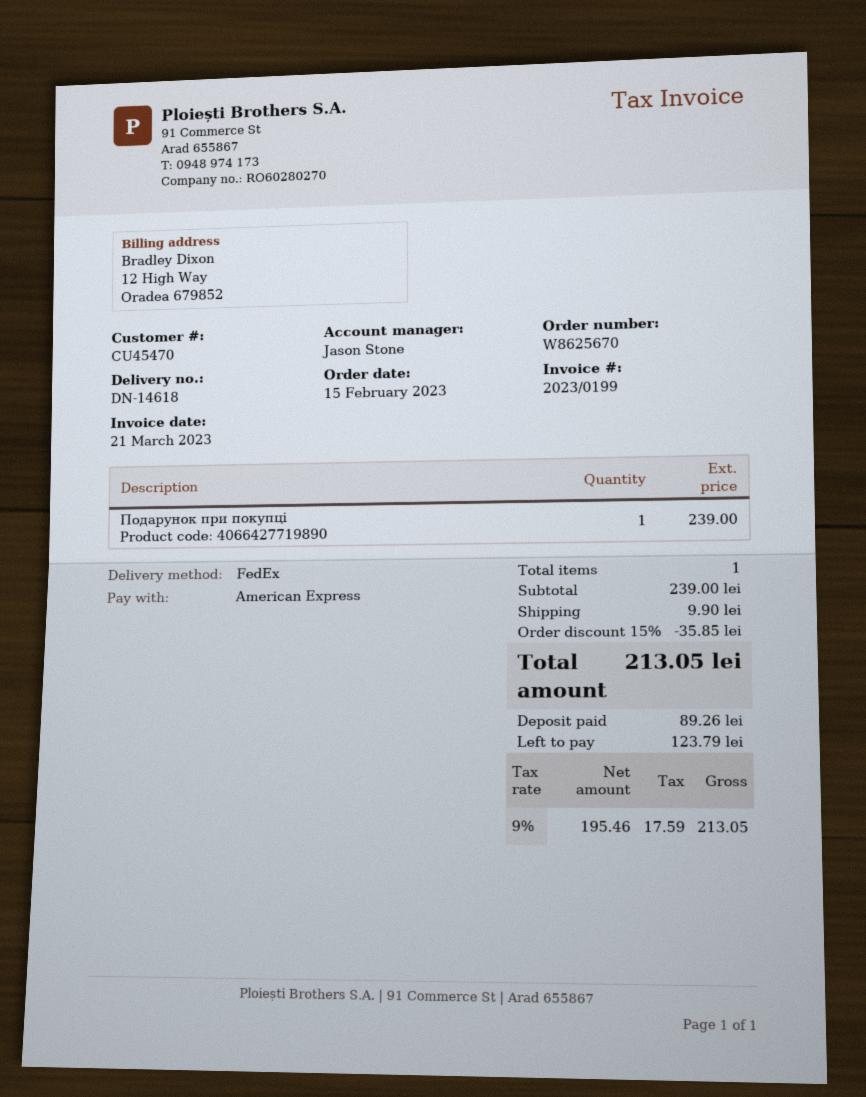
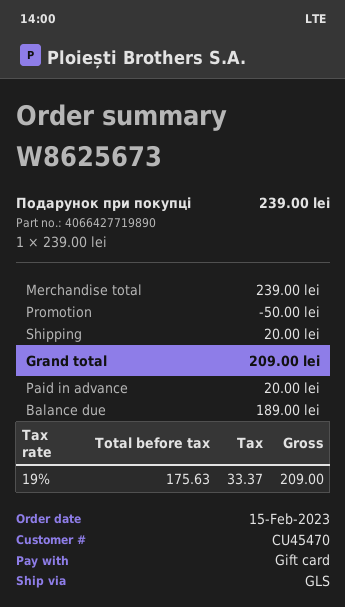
order number: W8625670 -> W8625673
payment method: American Express -> gift card
shipping method: FedEx -> GLS
discount: 35.85 -> 50.00
shipping: 9.90 -> 20.00
net: 195.46 -> 175.63
tax: 9% = 17.59 -> 19% = 33.37
total: 213.05 -> 209.00
deposit: 89.26 -> 20.00
balance: 123.79 -> 189.00

